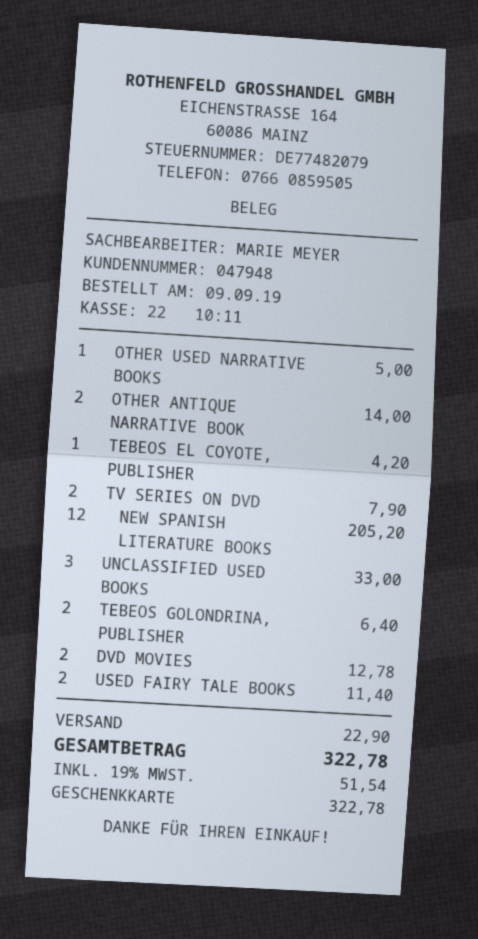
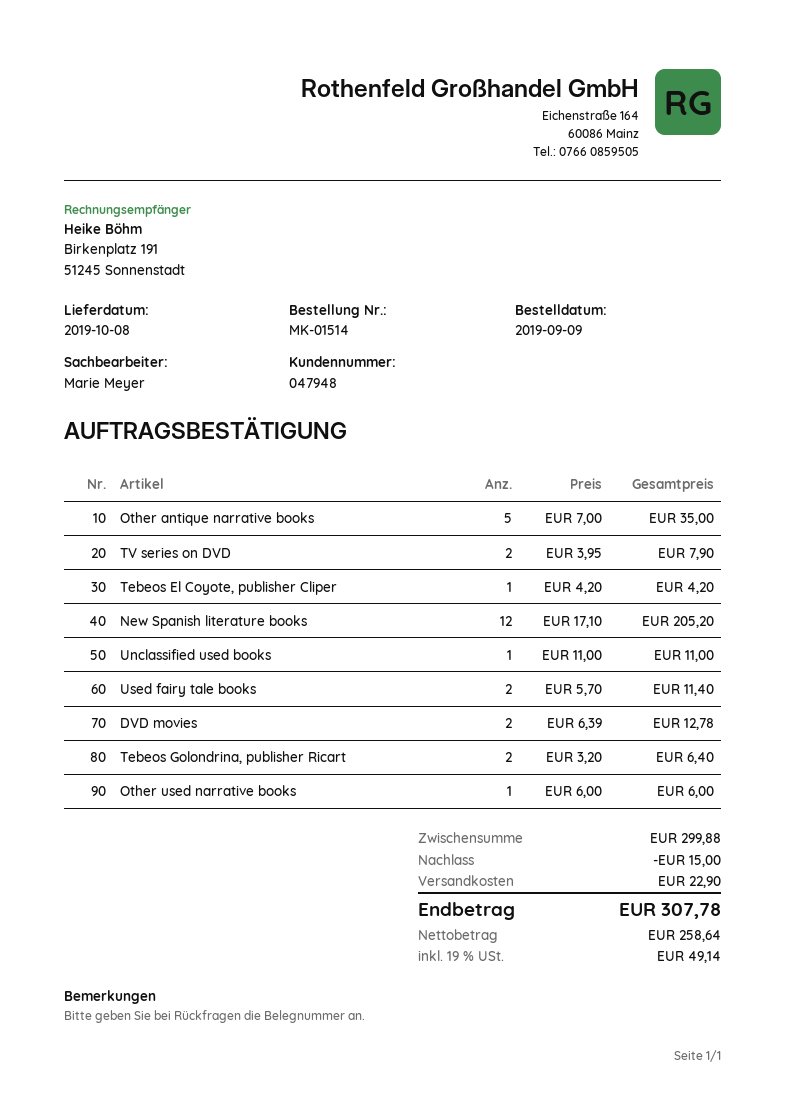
OTHER USED NARRATIVE BOOKS: 1 for 5.00 -> 1 for 6.00
OTHER ANTIQUE NARRATIVE BOOK: 2 for 14.00 -> 5 for 35.00
UNCLASSIFIED USED BOOKS: 3 for 33.00 -> 1 for 11.00
discount: none -> 15.00
tax: 19% = 51.54 -> 19% = 49.14
total: 322.78 -> 307.78

